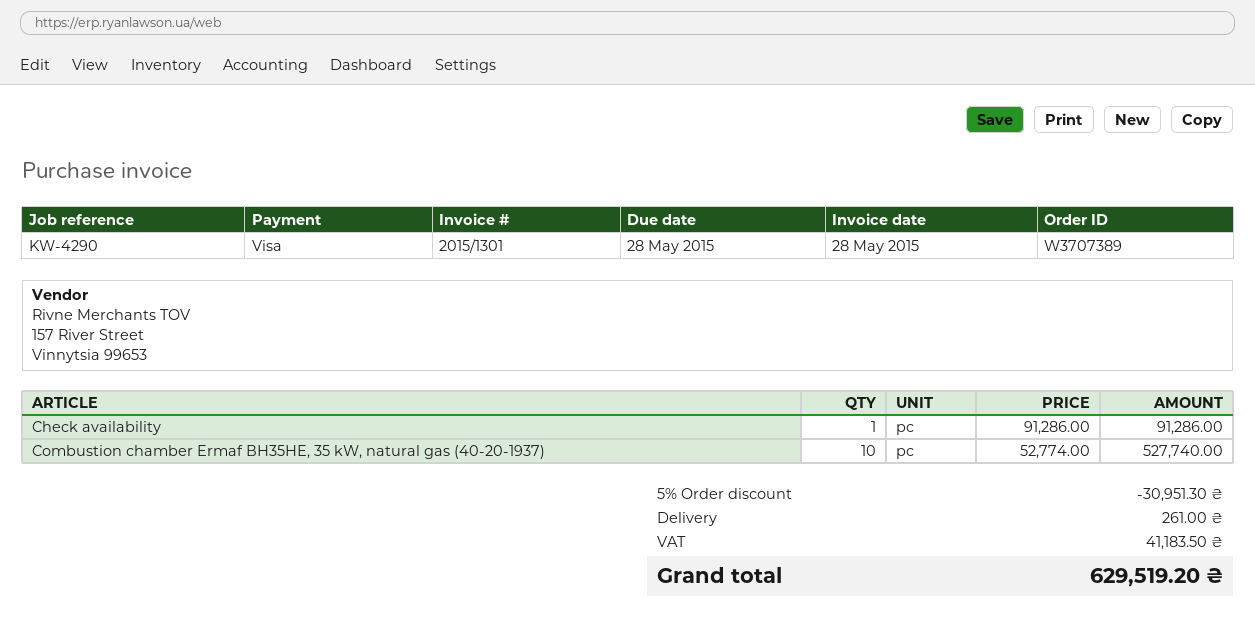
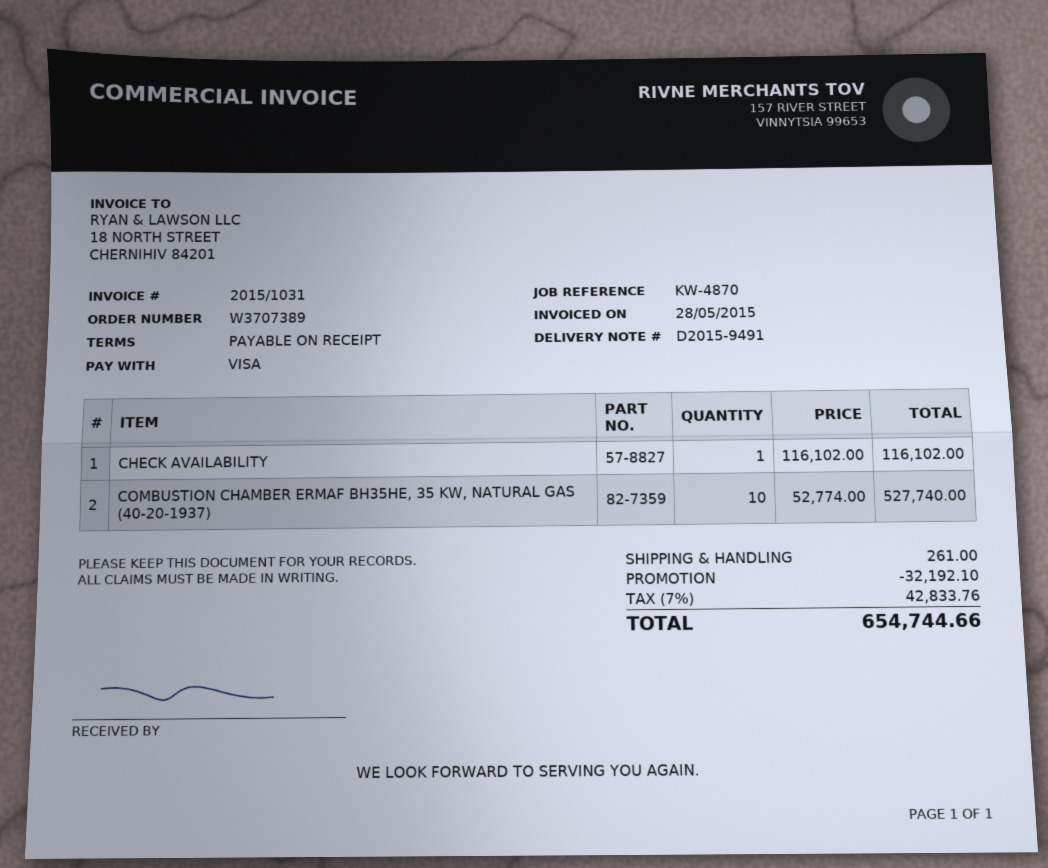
invoice number: 2015/1301 -> 2015/1031
reference: KW-4290 -> KW-4870
Check availability: 1 x 91286.00 = 91286.00 -> 1 x 116102.00 = 116102.00
discount: 30951.30 -> 32192.10
tax: 41183.50 -> 42833.76
total: 629519.20 -> 654744.66

